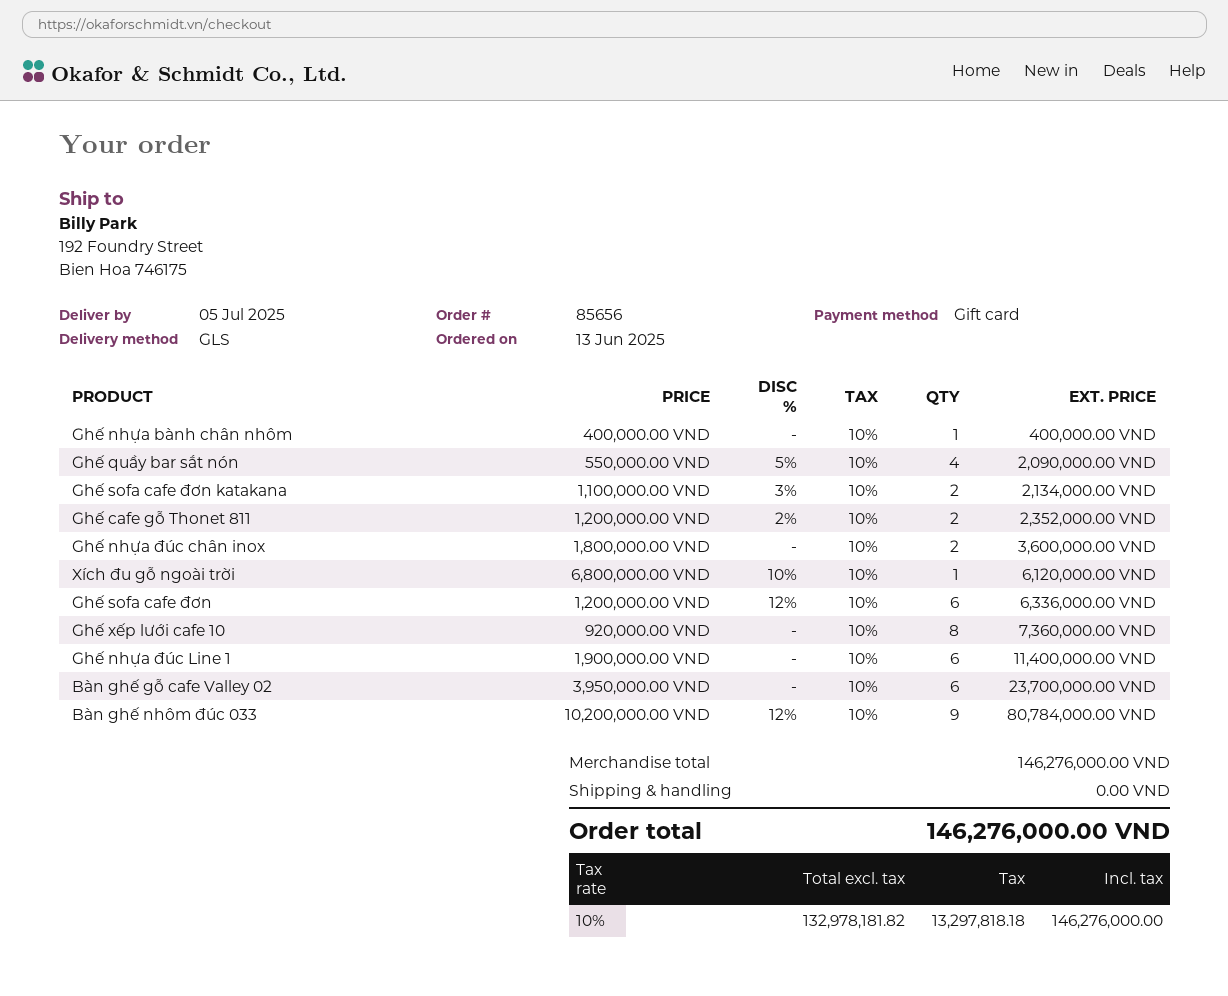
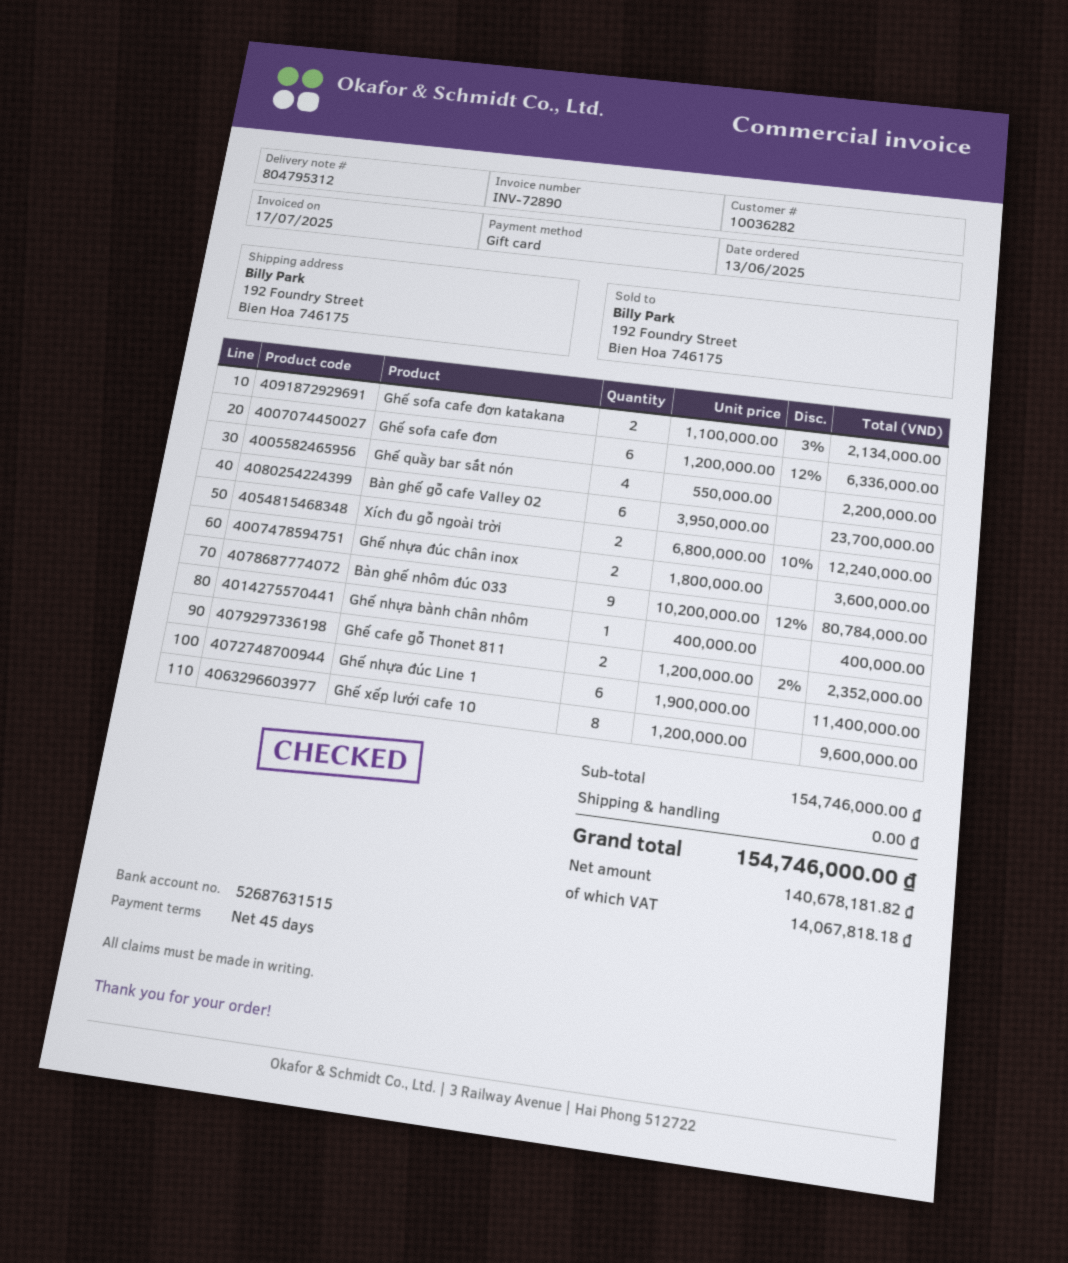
Ghế quầy bar sắt nón: 4 x 550000.00 - 5% = 2090000.00 -> 4 x 550000.00 = 2200000.00
Xích đu gỗ ngoài trời: 1 x 6800000.00 - 10% = 6120000.00 -> 2 x 6800000.00 - 10% = 12240000.00
Ghế xếp lưới cafe 10: 8 x 920000.00 = 7360000.00 -> 8 x 1200000.00 = 9600000.00
subtotal: 146276000.00 -> 154746000.00
net: 132978181.82 -> 140678181.82
tax: 13297818.18 -> 14067818.18
total: 146276000.00 -> 154746000.00

